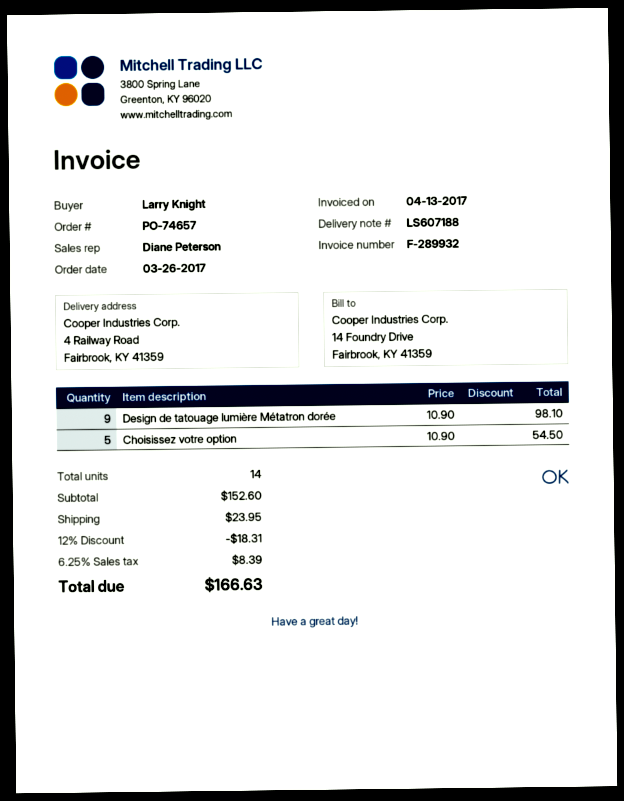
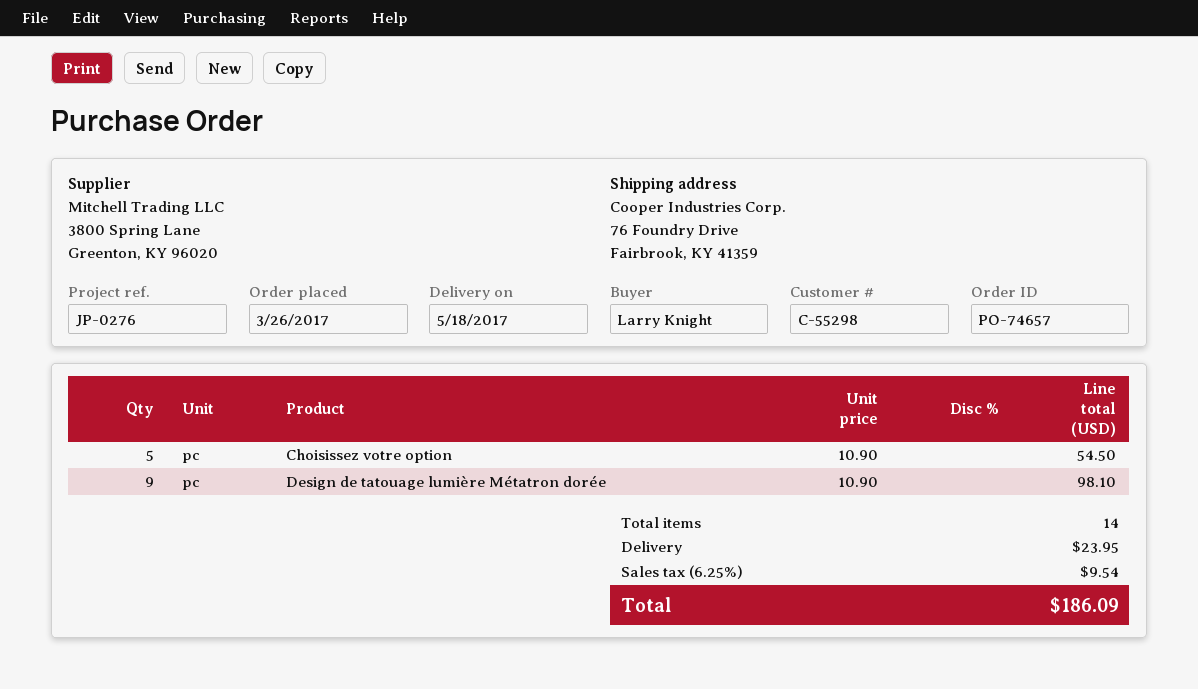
ship to: 4 Railway Road, Fairbrook, KY 41359 -> 76 Foundry Drive, Fairbrook, KY 41359
discount: 12% = 18.31 -> none
tax: 6.25% = 8.39 -> 6.25% = 9.54
total: 166.63 -> 186.09

